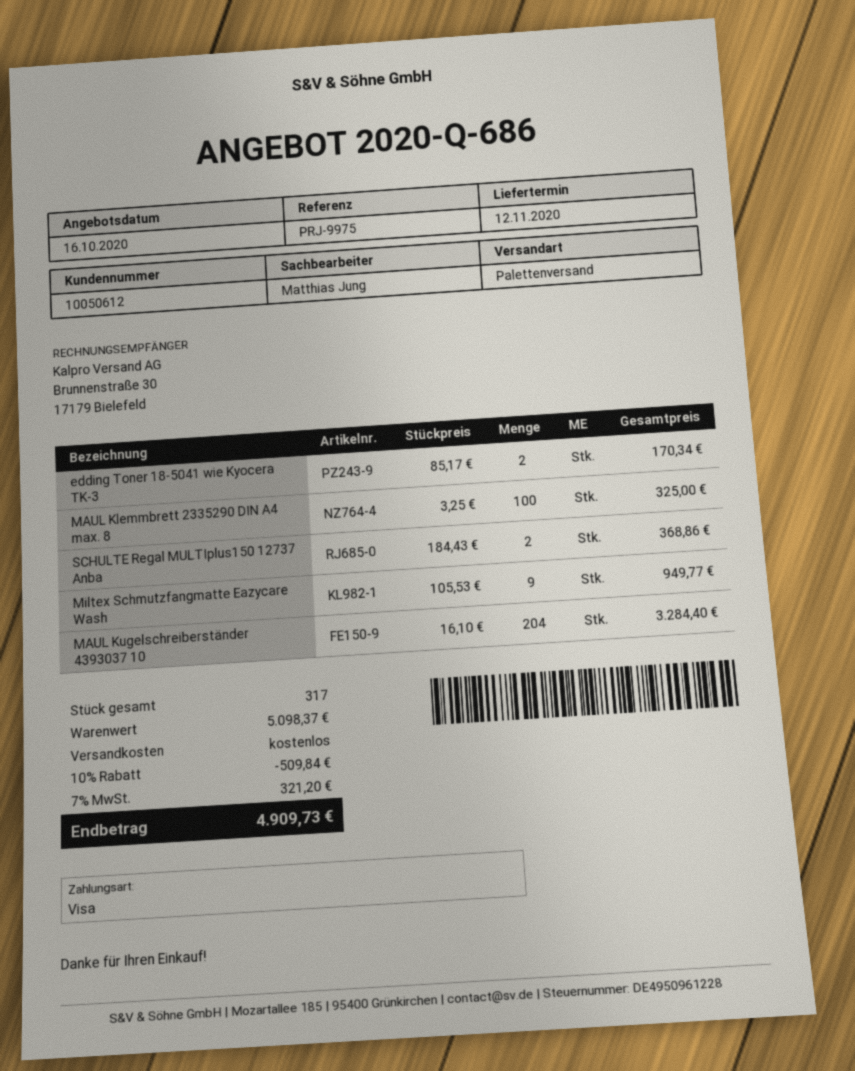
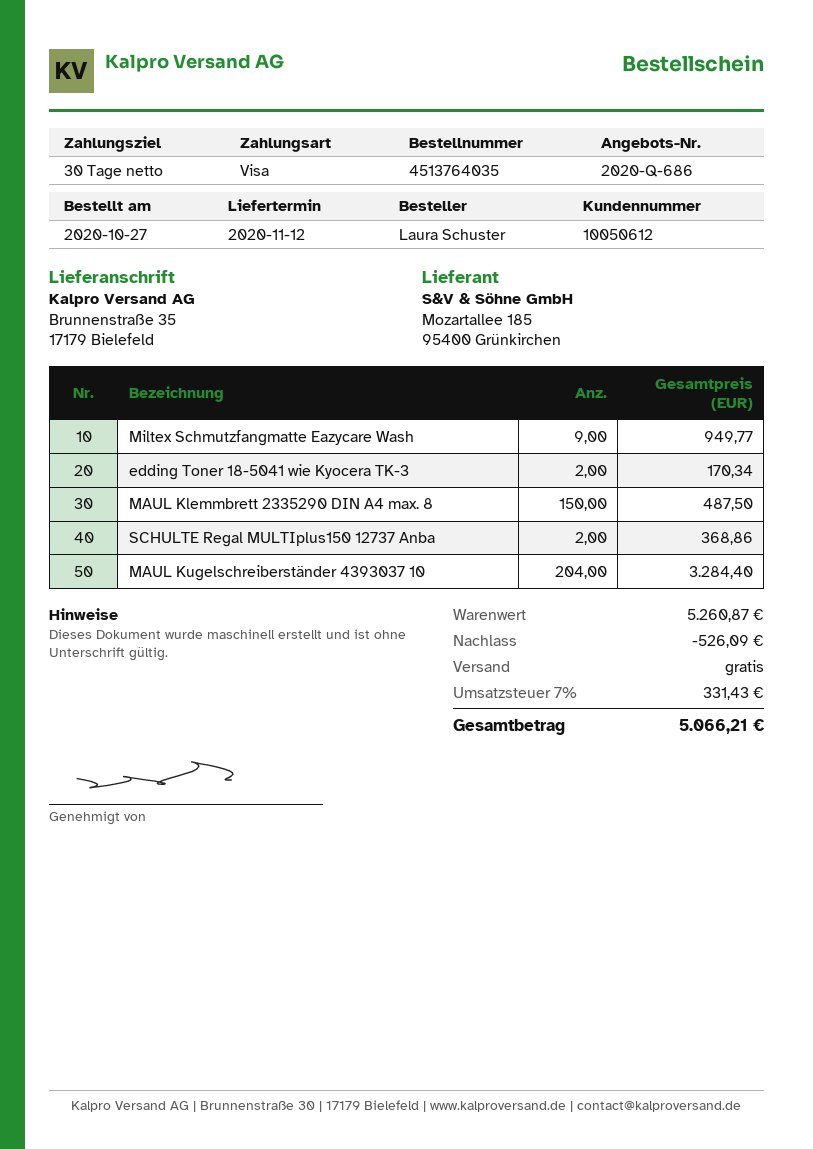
MAUL Klemmbrett 2335290 DIN A4 max. 8: 100 for 325.00 -> 150 for 487.50
subtotal: 5098.37 -> 5260.87
discount: 509.84 -> 526.09
tax: 7% = 321.20 -> 7% = 331.43
total: 4909.73 -> 5066.21

